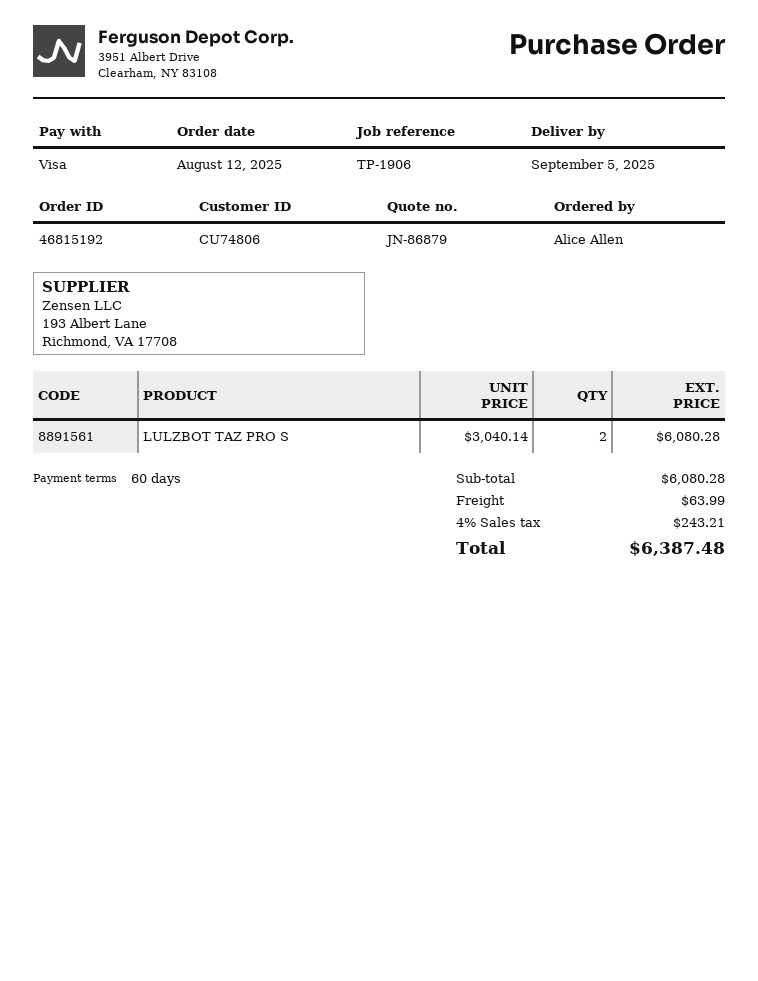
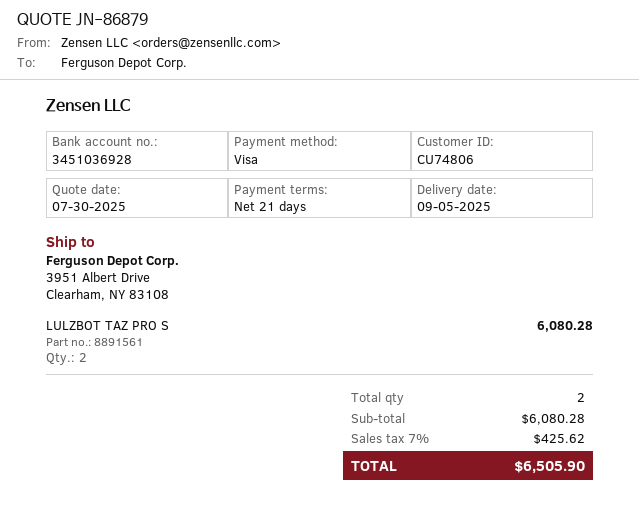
payment terms: 60 days -> 21 days
shipping: 63.99 -> none
tax: 4% = 243.21 -> 7% = 425.62
total: 6387.48 -> 6505.90

